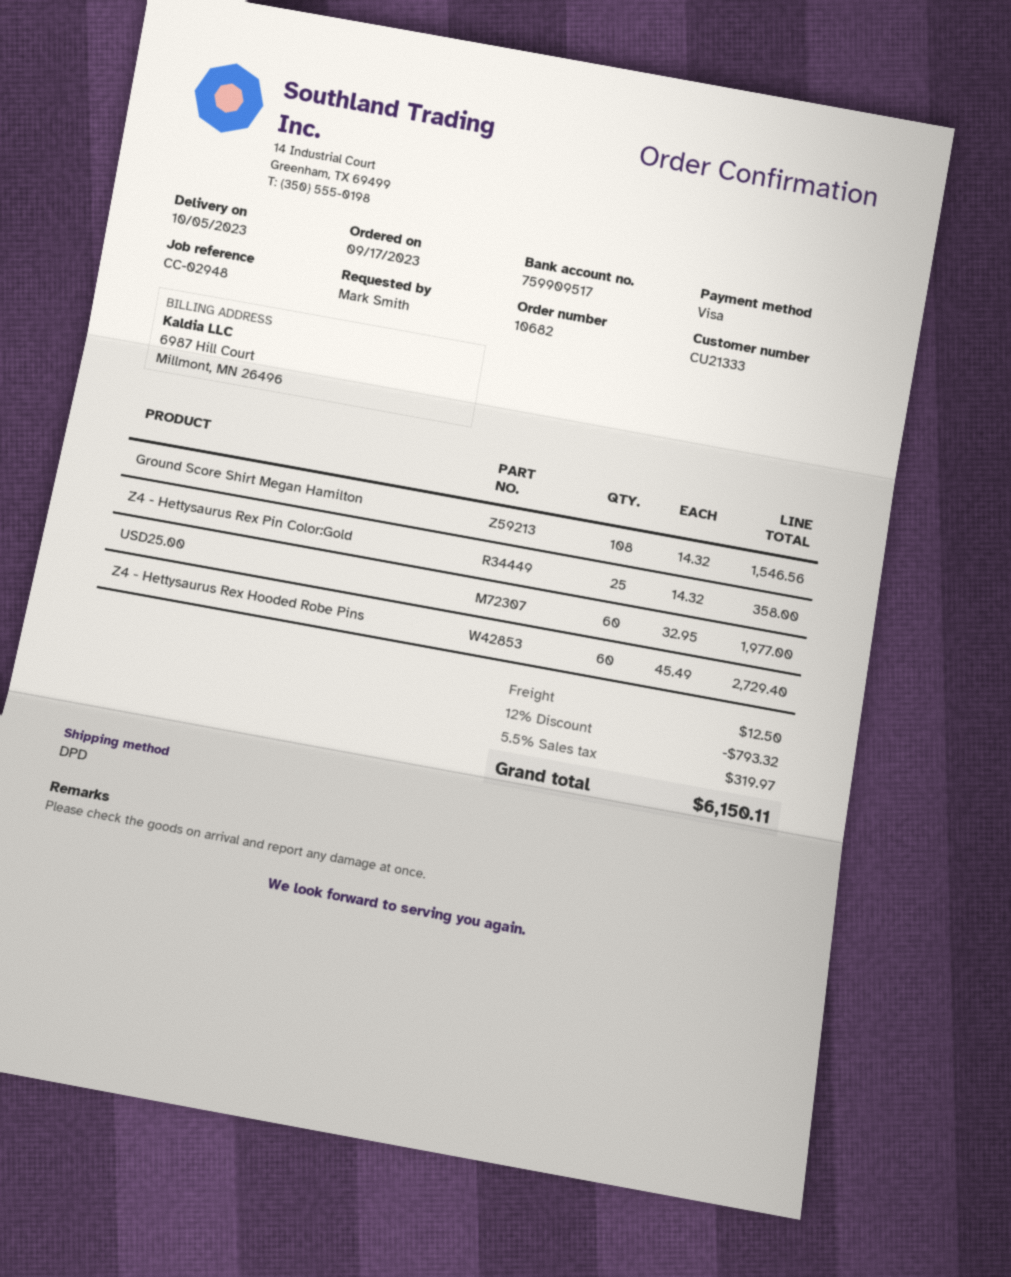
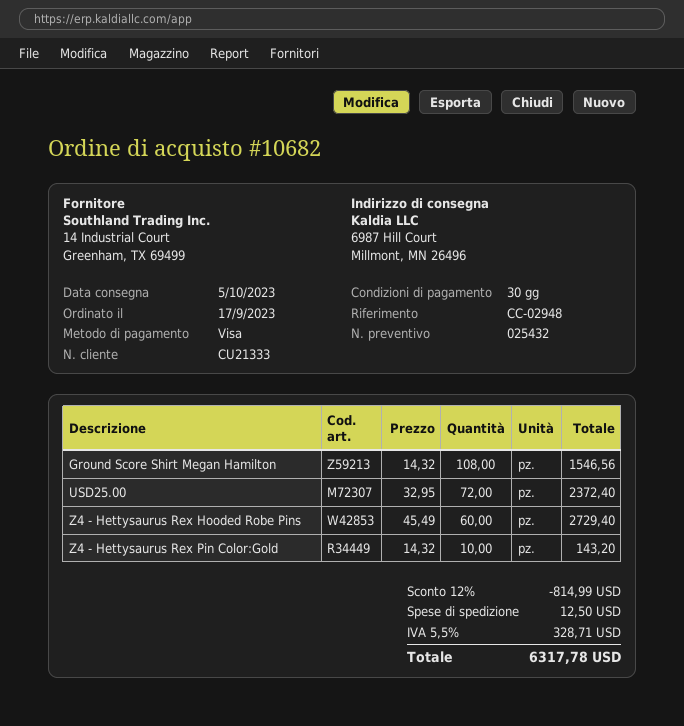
Z4 - Hettysaurus Rex Pin Color:Gold: 25 x 14.32 = 358.00 -> 10 x 14.32 = 143.20
USD25.00: 60 x 32.95 = 1977.00 -> 72 x 32.95 = 2372.40
discount: 12% = 793.32 -> 12% = 814.99
tax: 5.5% = 319.97 -> 5.5% = 328.71
total: 6150.11 -> 6317.78

